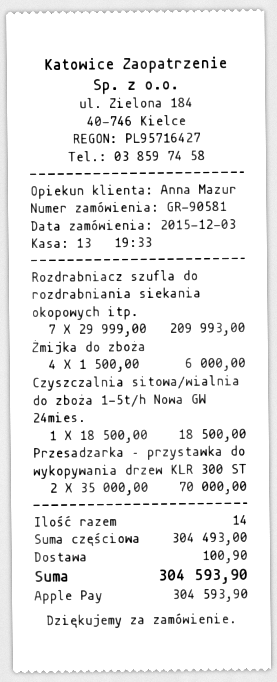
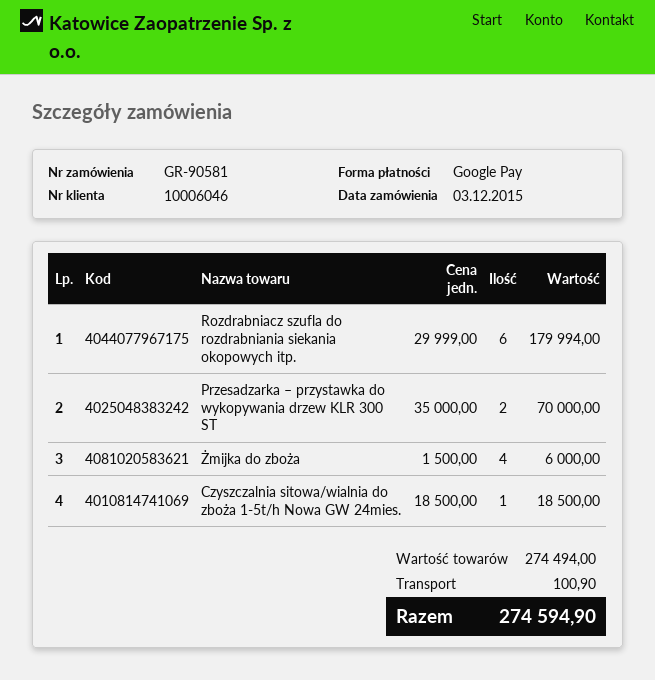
payment method: Apple Pay -> Google Pay
Rozdrabniacz szufla do rozdrabniania siekania okopowych itp.: 7 x 29999.00 = 209993.00 -> 6 x 29999.00 = 179994.00
subtotal: 304493.00 -> 274494.00
total: 304593.90 -> 274594.90

